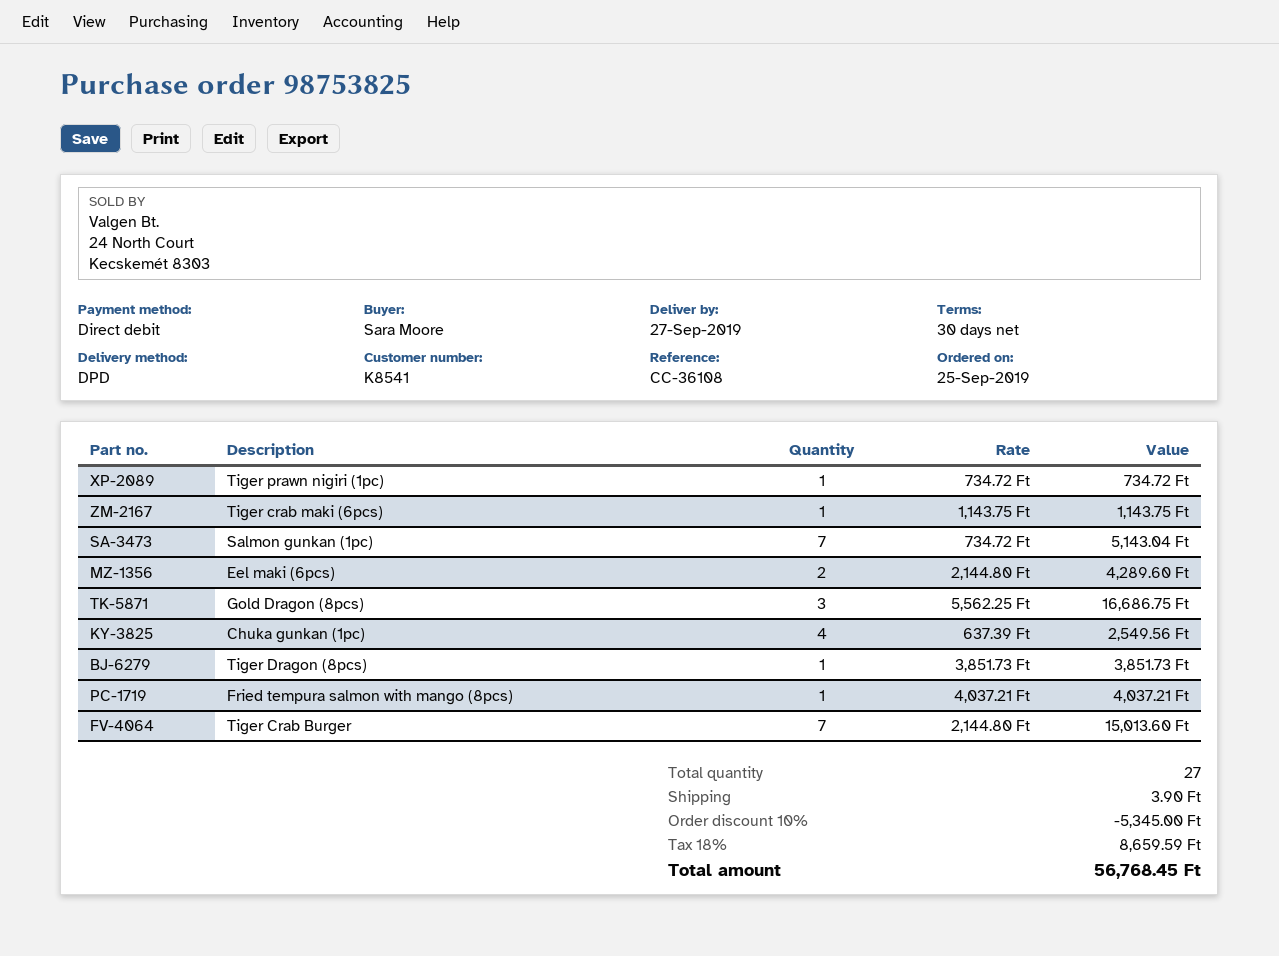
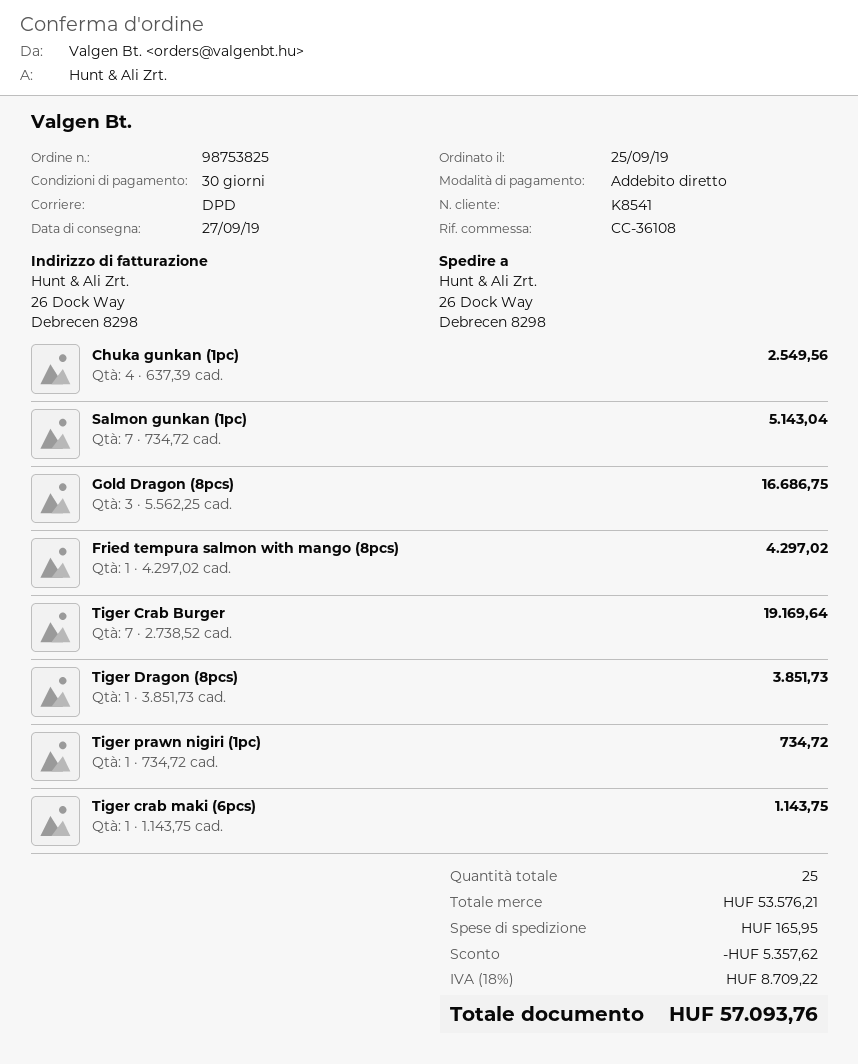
Eel maki (6pcs): 2 x 2144.80 = 4289.60 -> none
Fried tempura salmon with mango (8pcs): 1 x 4037.21 = 4037.21 -> 1 x 4297.02 = 4297.02
Tiger Crab Burger: 7 x 2144.80 = 15013.60 -> 7 x 2738.52 = 19169.64
total quantity: 27 -> 25
discount: 5345.00 -> 5357.62
shipping: 3.90 -> 165.95
tax: 18% = 8659.59 -> 18% = 8709.22
total: 56768.45 -> 57093.76

